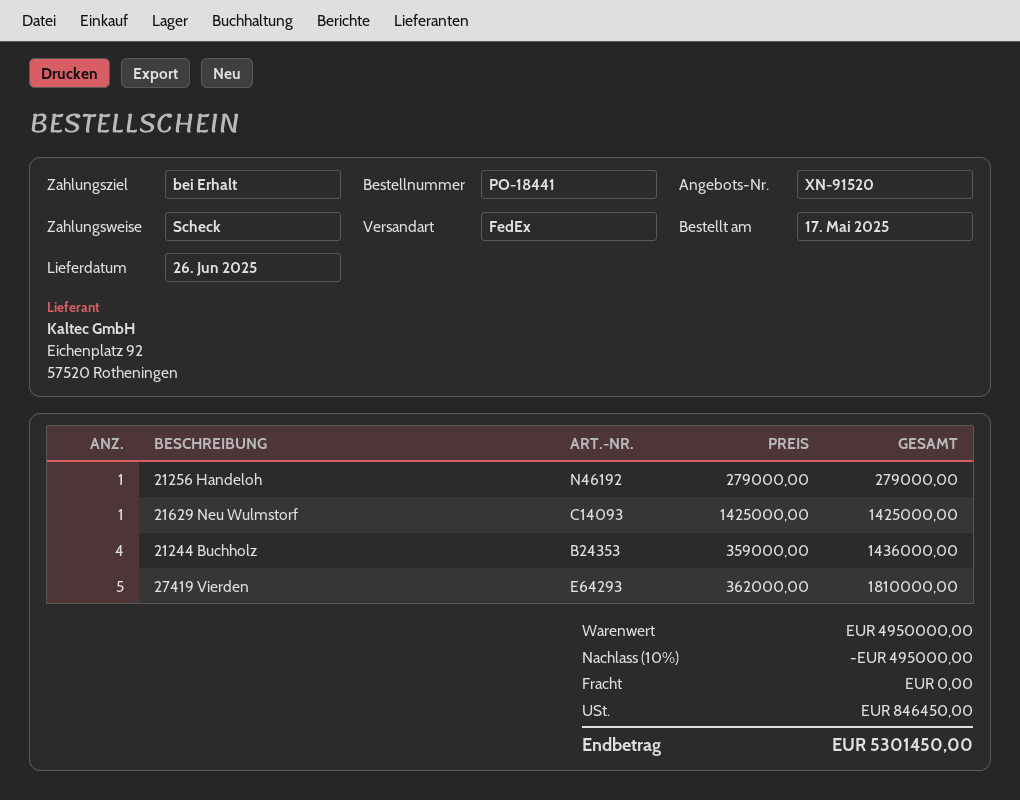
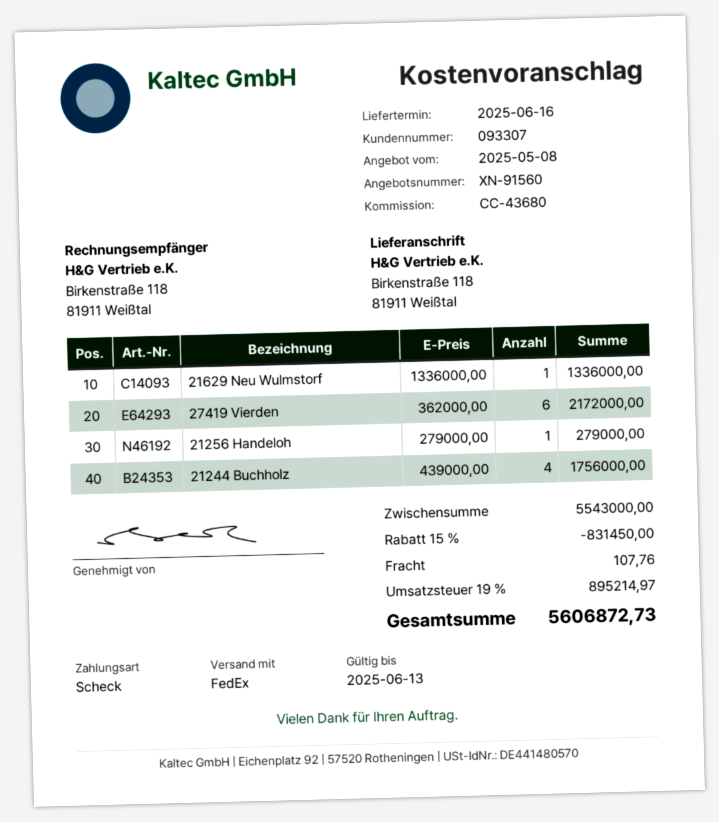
quote number: XN-91520 -> XN-91560
delivery date: 2025-06-26 -> 2025-06-16
21629 Neu Wulmstorf: 1 x 1425000.00 = 1425000.00 -> 1 x 1336000.00 = 1336000.00
21244 Buchholz: 4 x 359000.00 = 1436000.00 -> 4 x 439000.00 = 1756000.00
27419 Vierden: 5 x 362000.00 = 1810000.00 -> 6 x 362000.00 = 2172000.00
subtotal: 4950000.00 -> 5543000.00
discount: 10% = 495000.00 -> 15% = 831450.00
shipping: 0.00 -> 107.76
tax: 846450.00 -> 895214.97
total: 5301450.00 -> 5606872.73

